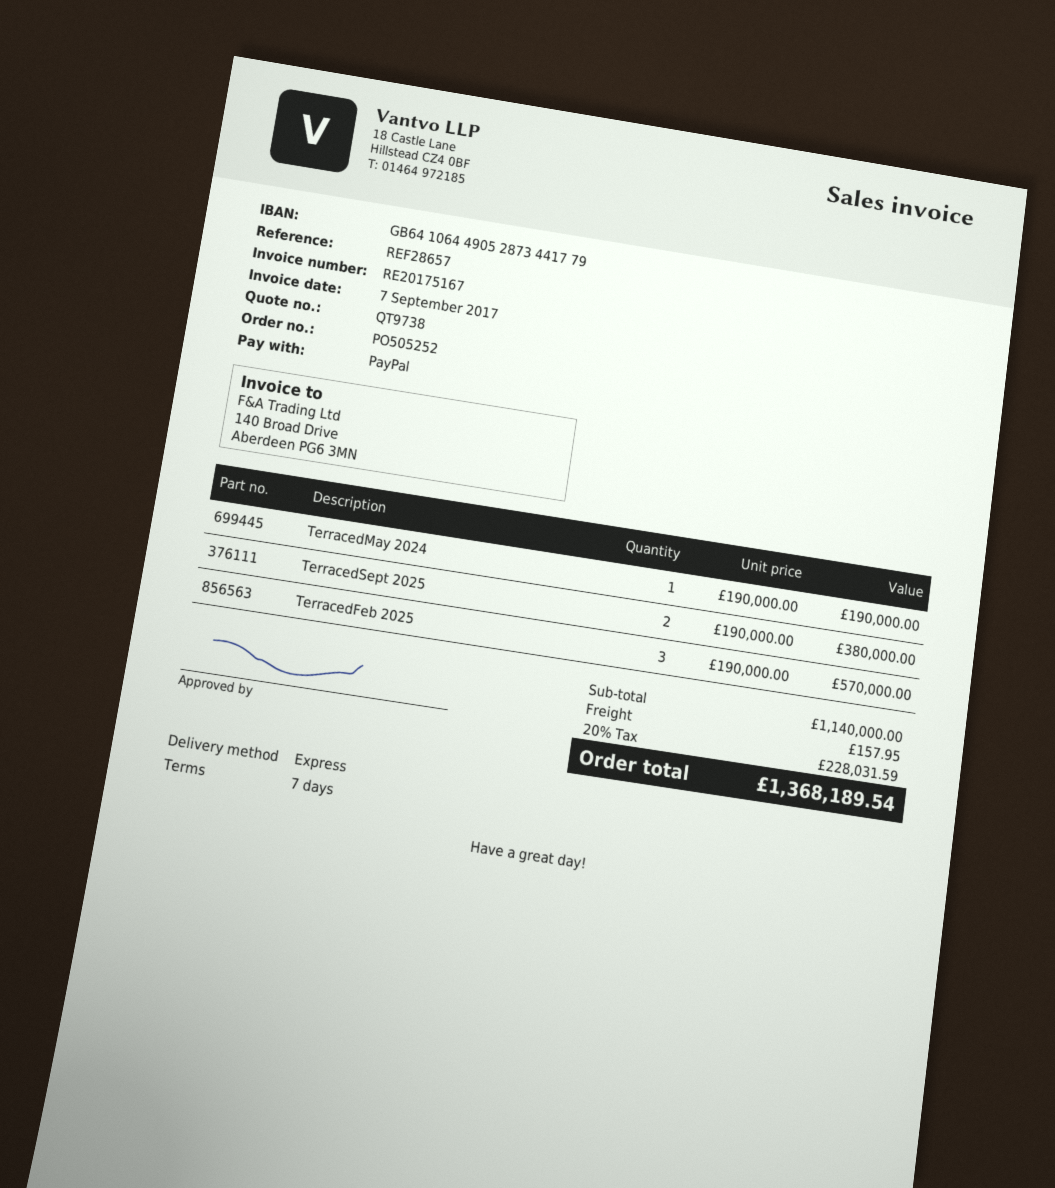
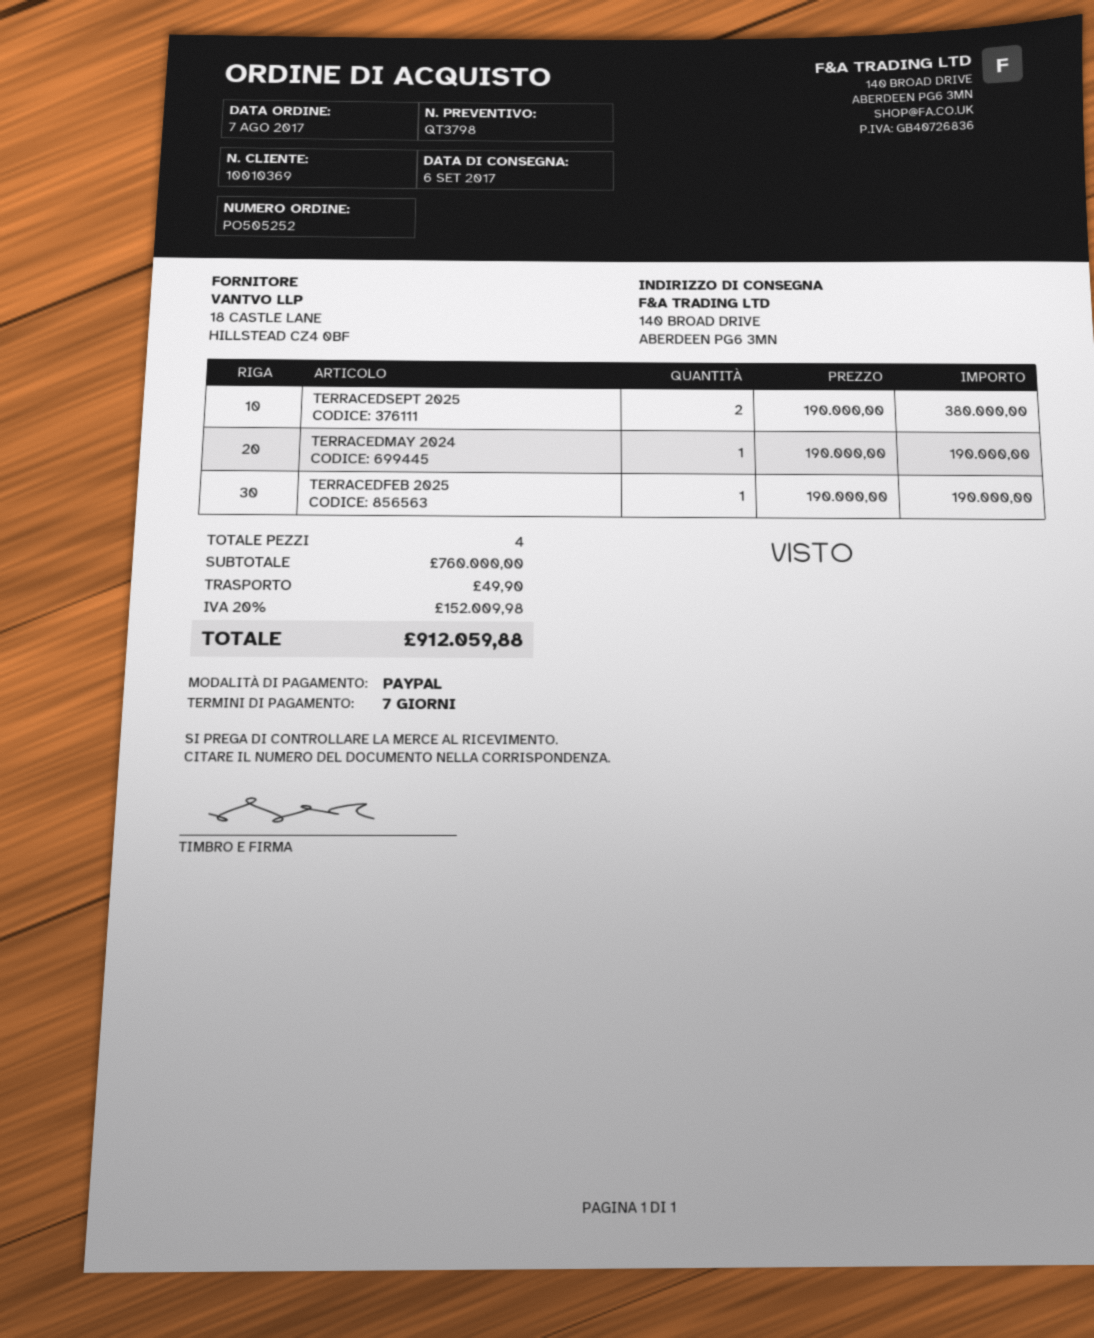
quote number: QT9738 -> QT3798
TerracedFeb 2025: 3 x 190000.00 = 570000.00 -> 1 x 190000.00 = 190000.00
subtotal: 1140000.00 -> 760000.00
shipping: 157.95 -> 49.90
tax: 20% = 228031.59 -> 20% = 152009.98
total: 1368189.54 -> 912059.88

